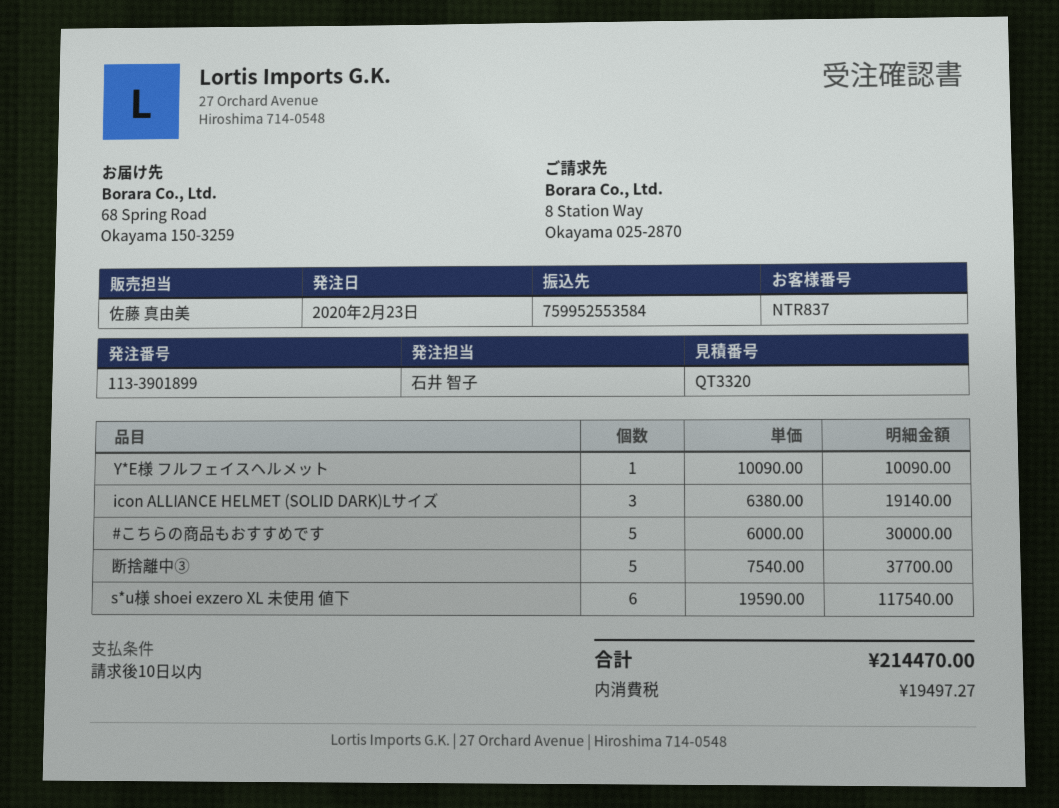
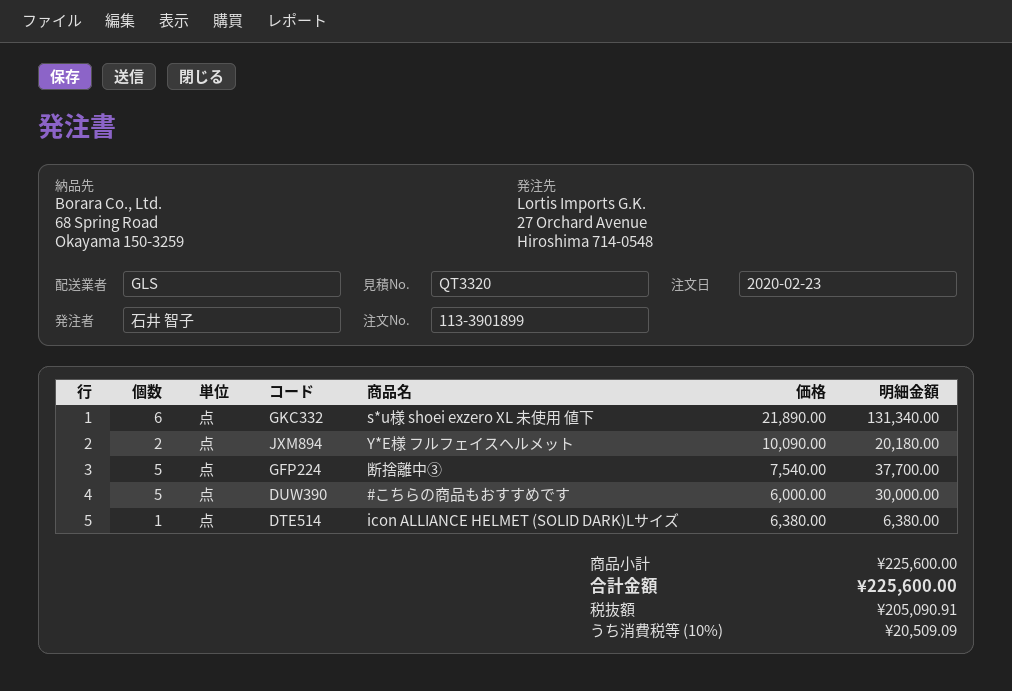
Y*E様 フルフェイスヘルメット: 1 x 10090.00 = 10090.00 -> 2 x 10090.00 = 20180.00
icon ALLIANCE HELMET (SOLID DARK)Lサイズ: 3 x 6380.00 = 19140.00 -> 1 x 6380.00 = 6380.00
s*u様 shoei exzero XL 未使用 値下: 6 x 19590.00 = 117540.00 -> 6 x 21890.00 = 131340.00
tax: 19497.27 -> 20509.09
total: 214470.00 -> 225600.00

